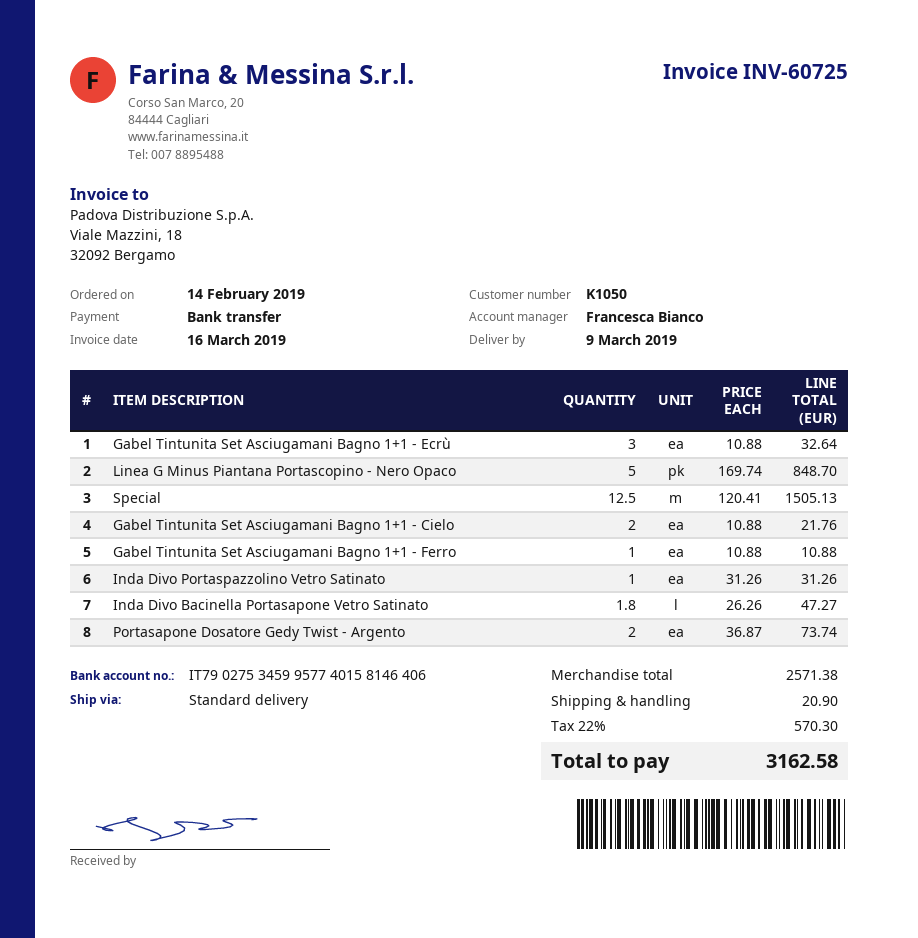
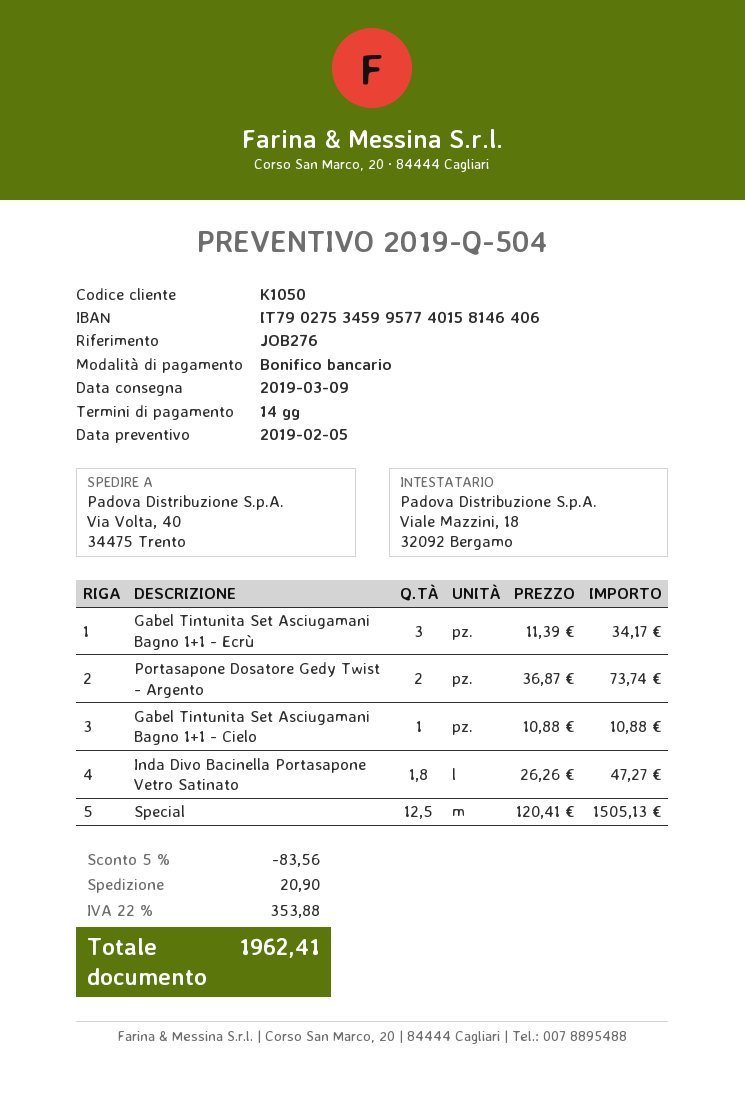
Gabel Tintunita Set Asciugamani Bagno 1+1 - Ecrù: 3 x 10.88 = 32.64 -> 3 x 11.39 = 34.17
Linea G Minus Piantana Portascopino - Nero Opaco: 5 x 169.74 = 848.70 -> none
Gabel Tintunita Set Asciugamani Bagno 1+1 - Cielo: 2 x 10.88 = 21.76 -> 1 x 10.88 = 10.88
Gabel Tintunita Set Asciugamani Bagno 1+1 - Ferro: 1 x 10.88 = 10.88 -> none
Inda Divo Portaspazzolino Vetro Satinato: 1 x 31.26 = 31.26 -> none
discount: none -> 5% = 83.56
tax: 22% = 570.30 -> 22% = 353.88
total: 3162.58 -> 1962.41

